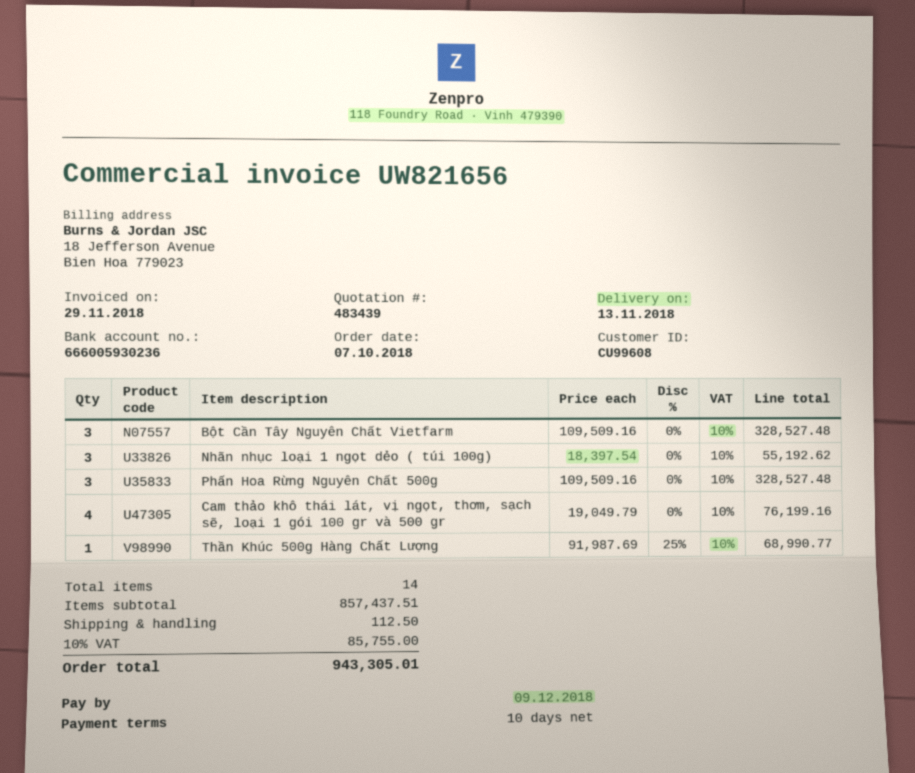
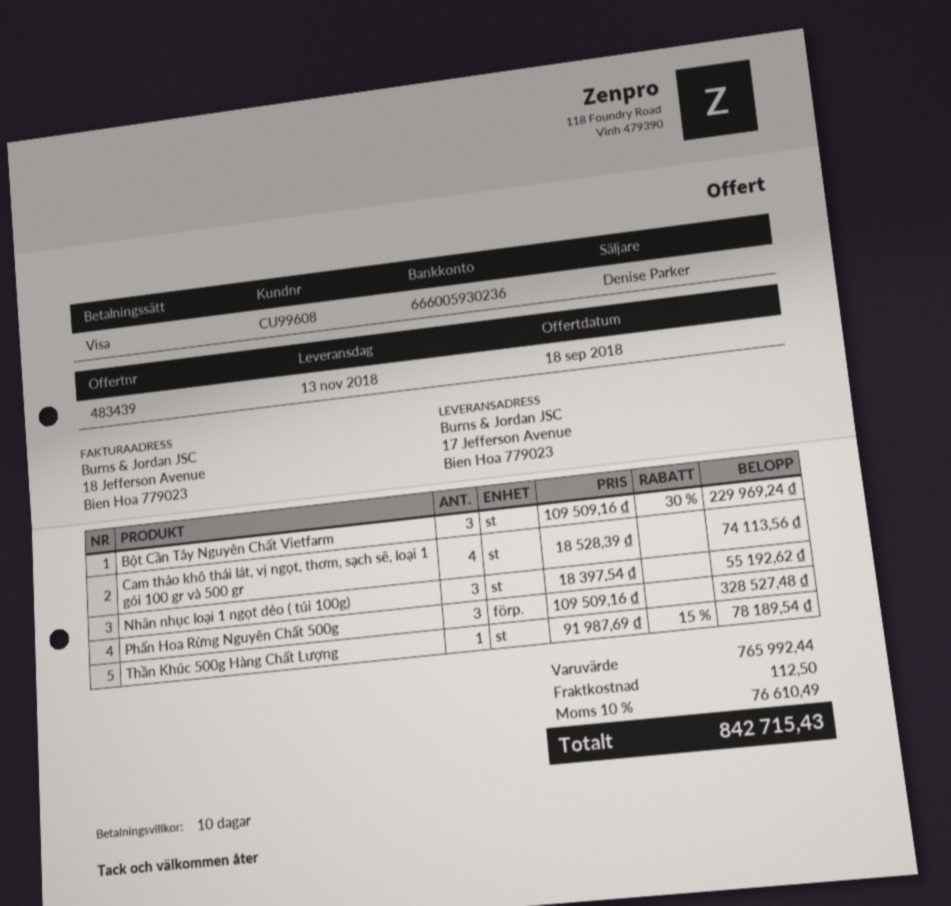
Bột Cần Tây Nguyên Chất Vietfarm: 3 x 109509.16 = 328527.48 -> 3 x 109509.16 - 30% = 229969.24
Cam thảo khô thái lát, vị ngọt, thơm, sạch sẽ, loại 1 gói 100 gr và 500 gr: 4 x 19049.79 = 76199.16 -> 4 x 18528.39 = 74113.56
Thần Khúc 500g Hàng Chất Lượng: 1 x 91987.69 - 25% = 68990.77 -> 1 x 91987.69 - 15% = 78189.54
subtotal: 857437.51 -> 765992.44
tax: 10% = 85755.00 -> 10% = 76610.49
total: 943305.01 -> 842715.43

